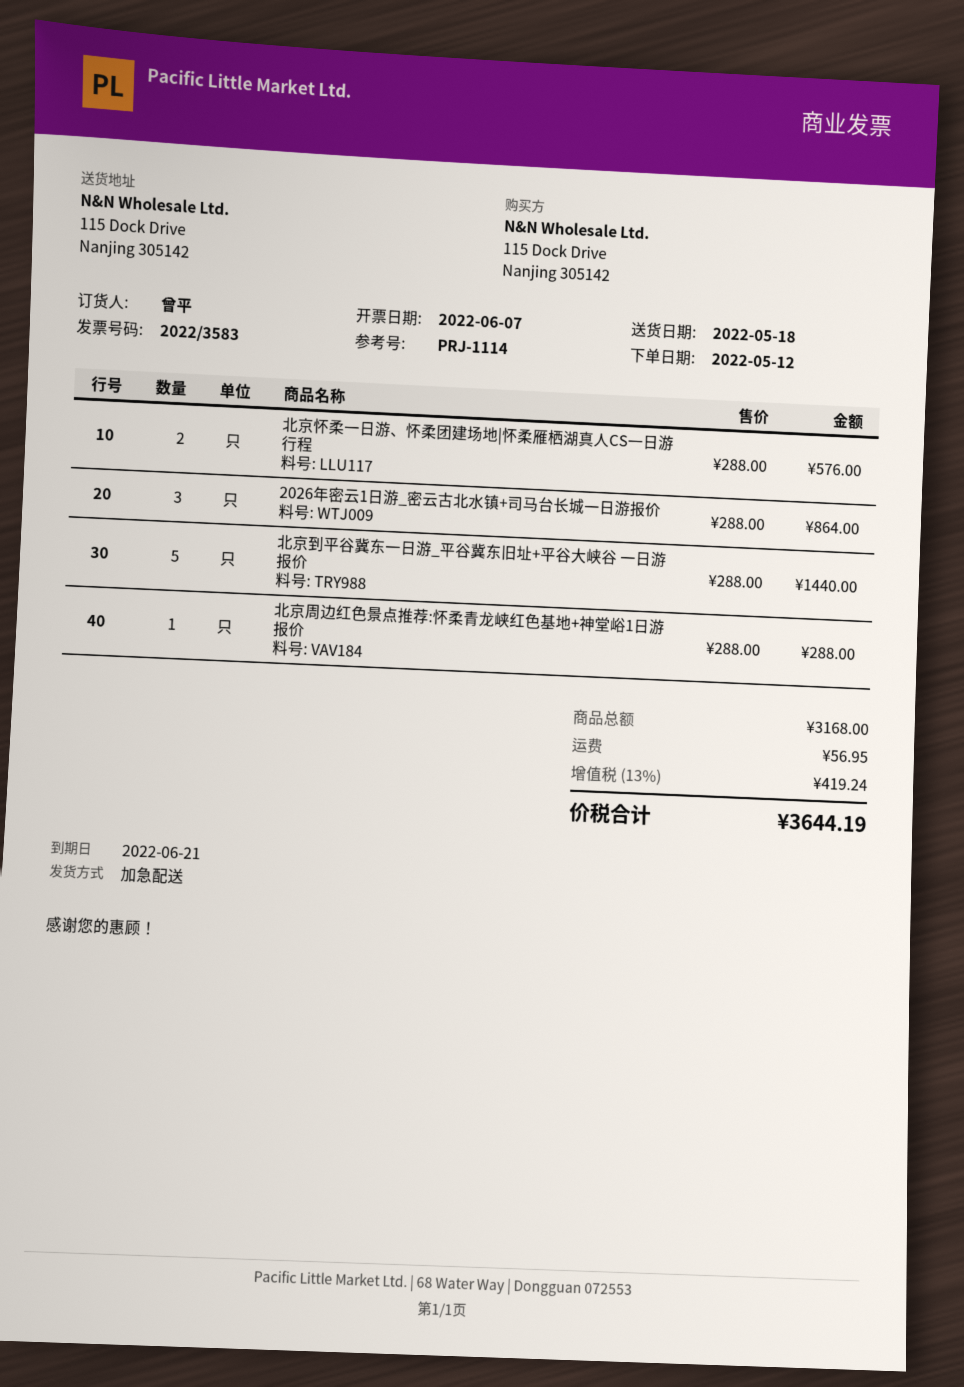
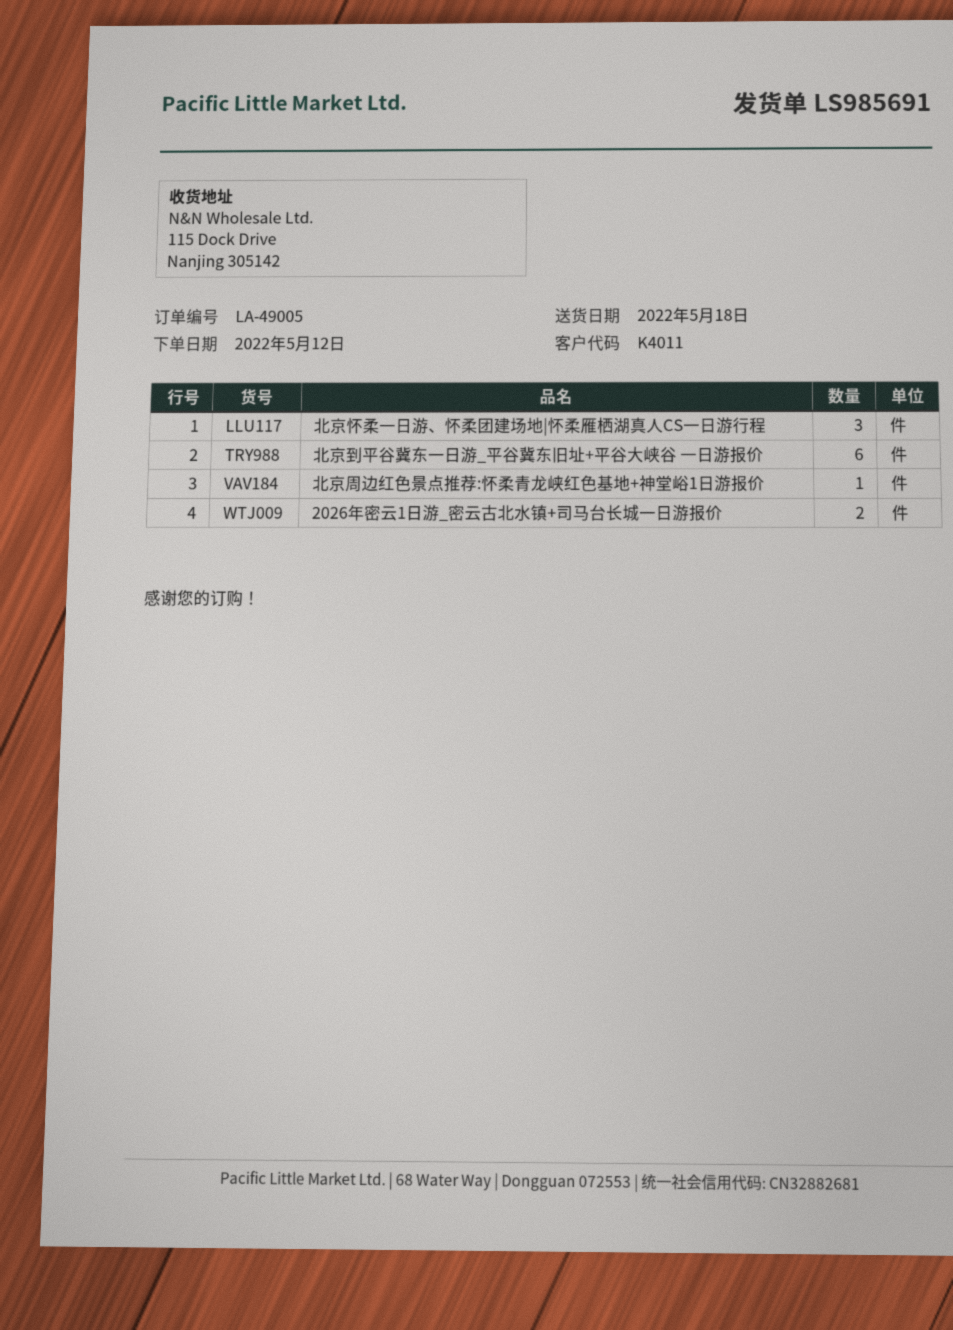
北京怀柔一日游、怀柔团建场地|怀柔雁栖湖真人CS一日游行程: 2 -> 3
2026年密云1日游_密云古北水镇+司马台长城一日游报价: 3 -> 2
北京到平谷冀东一日游_平谷冀东旧址+平谷大峡谷 一日游报价: 5 -> 6

